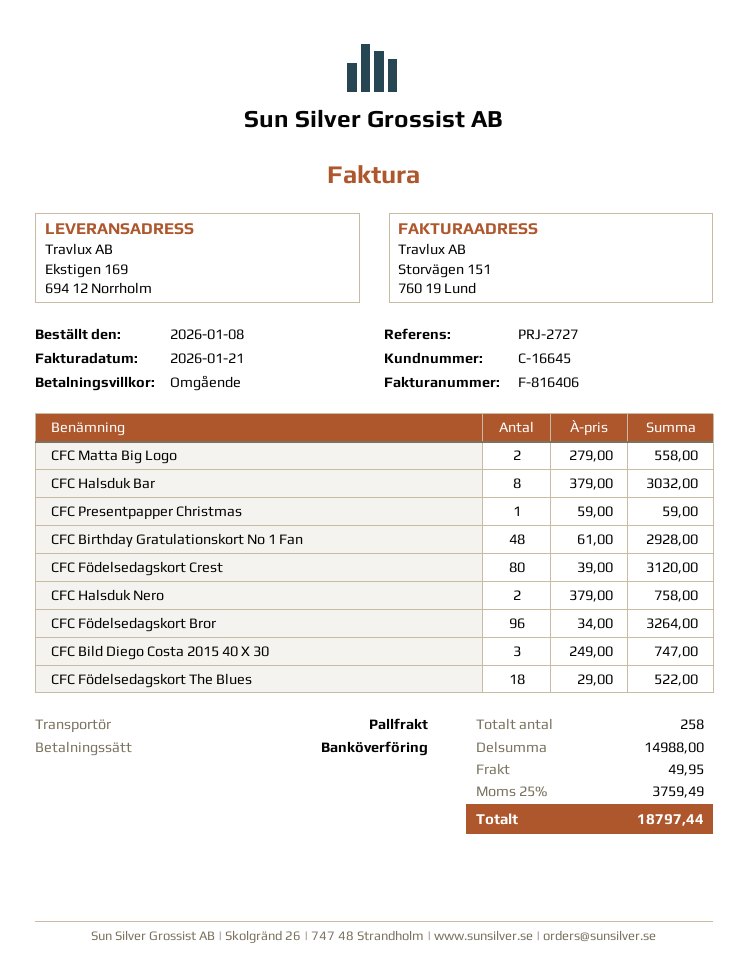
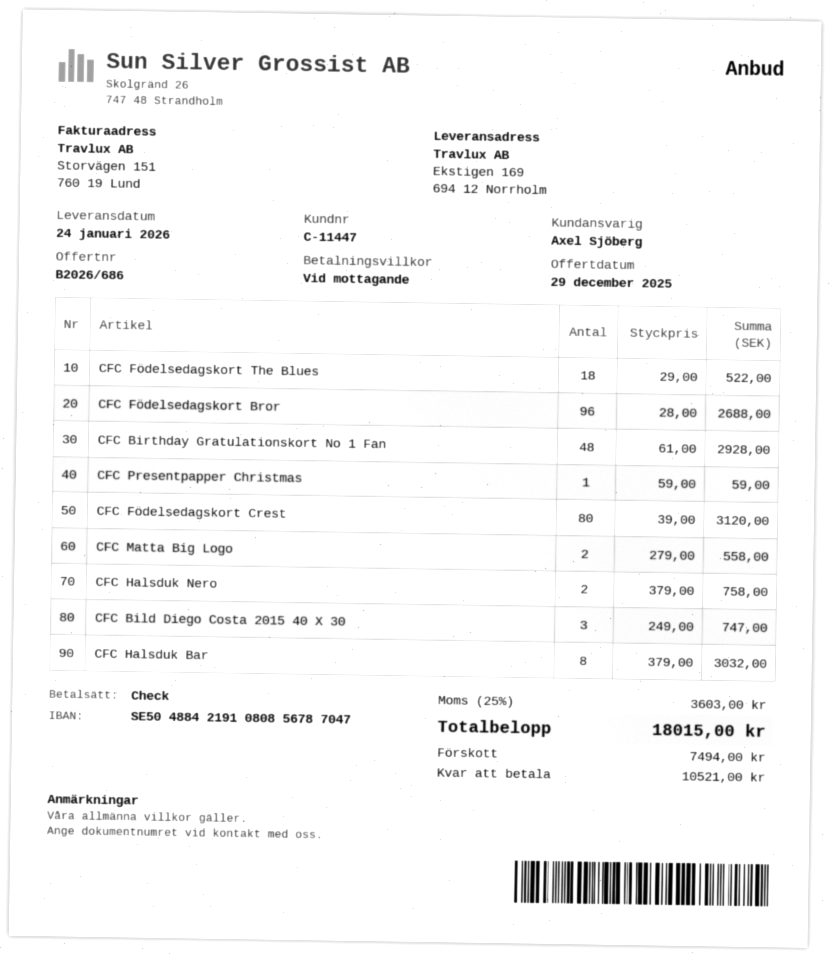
customer number: C-16645 -> C-11447
payment method: bank transfer -> cheque
CFC Födelsedagskort Bror: 96 x 34.00 = 3264.00 -> 96 x 28.00 = 2688.00
shipping: 49.95 -> none
tax: 25% = 3759.49 -> 25% = 3603.00
total: 18797.44 -> 18015.00

